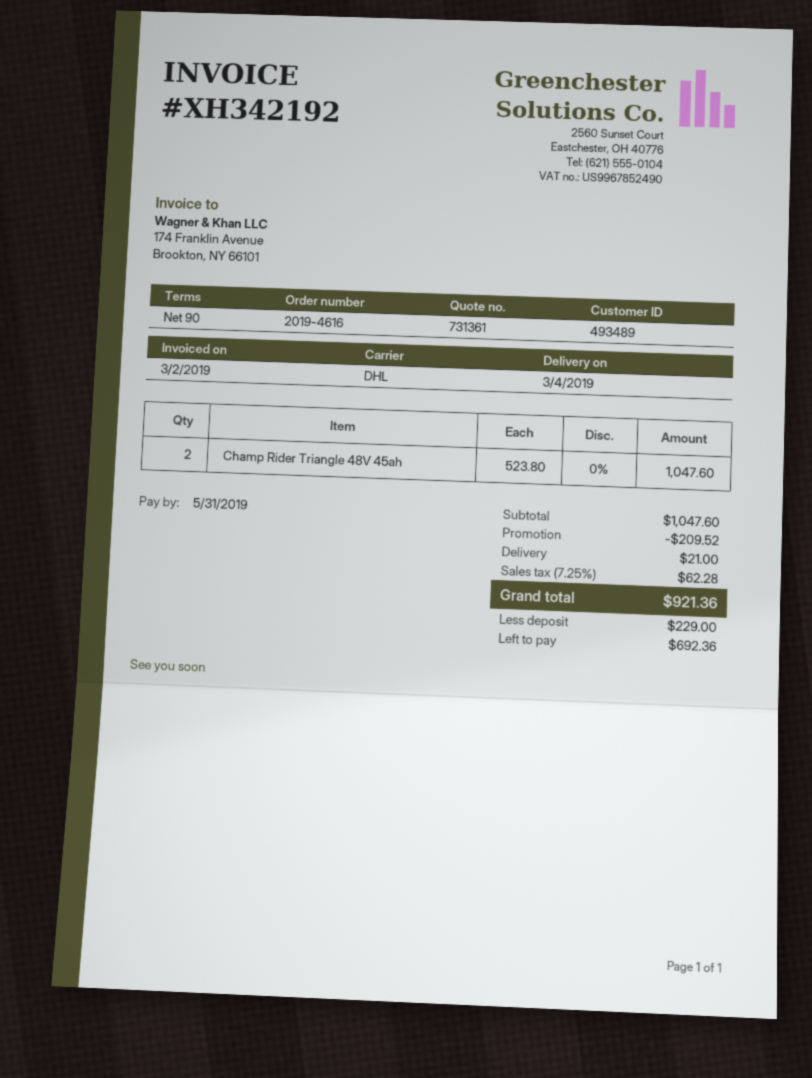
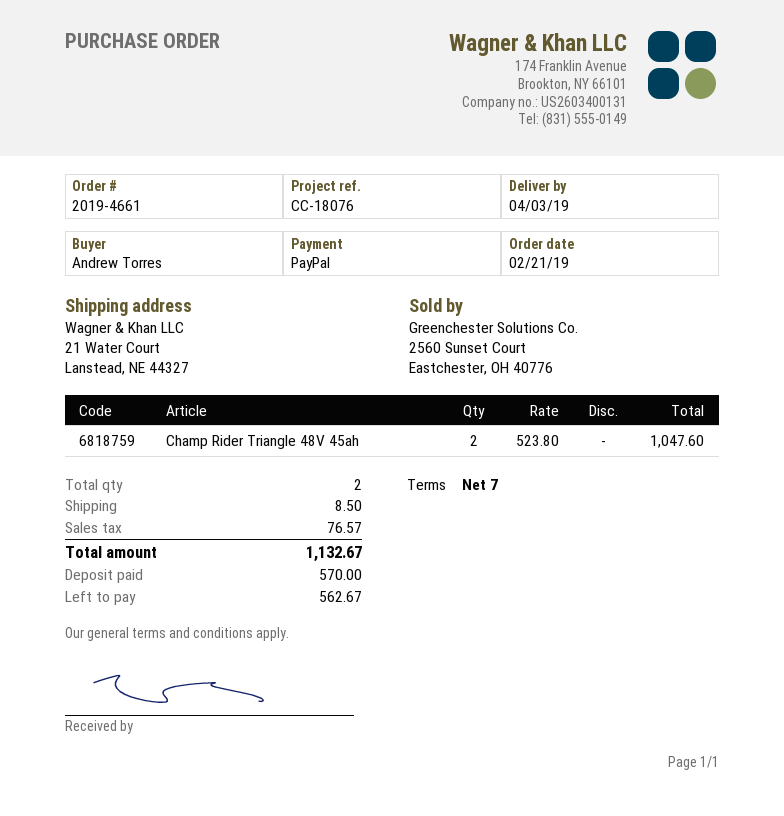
order number: 2019-4616 -> 2019-4661
delivery date: 2019-03-04 -> 2019-04-03
payment terms: 90 days -> 7 days
discount: 209.52 -> none
shipping: 21.00 -> 8.50
tax: 62.28 -> 76.57
total: 921.36 -> 1132.67
deposit: 229.00 -> 570.00
balance: 692.36 -> 562.67

